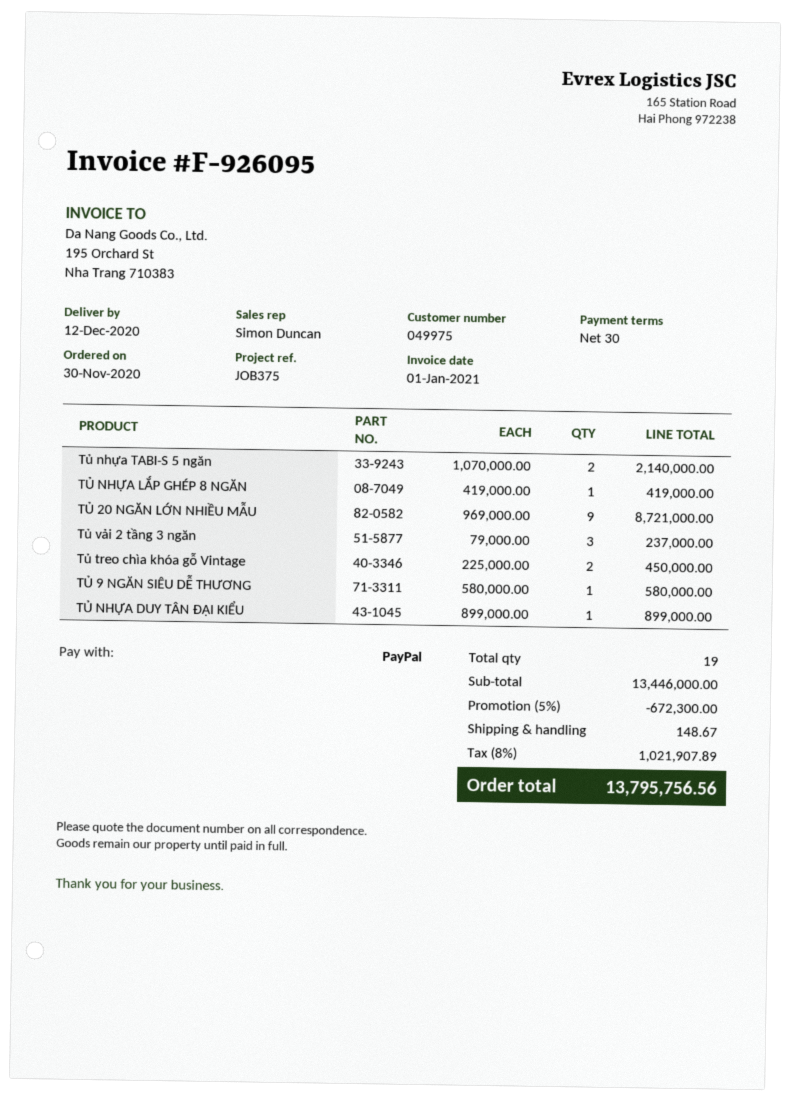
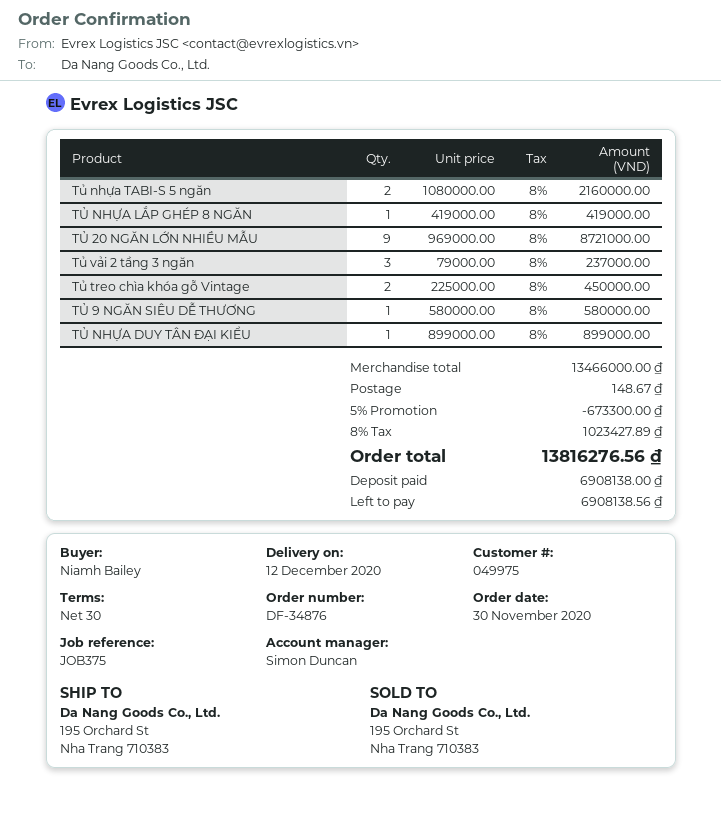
Tủ nhựa TABI-S 5 ngăn: 2 x 1070000.00 = 2140000.00 -> 2 x 1080000.00 = 2160000.00
subtotal: 13446000.00 -> 13466000.00
discount: 5% = 672300.00 -> 5% = 673300.00
tax: 8% = 1021907.89 -> 8% = 1023427.89
total: 13795756.56 -> 13816276.56

